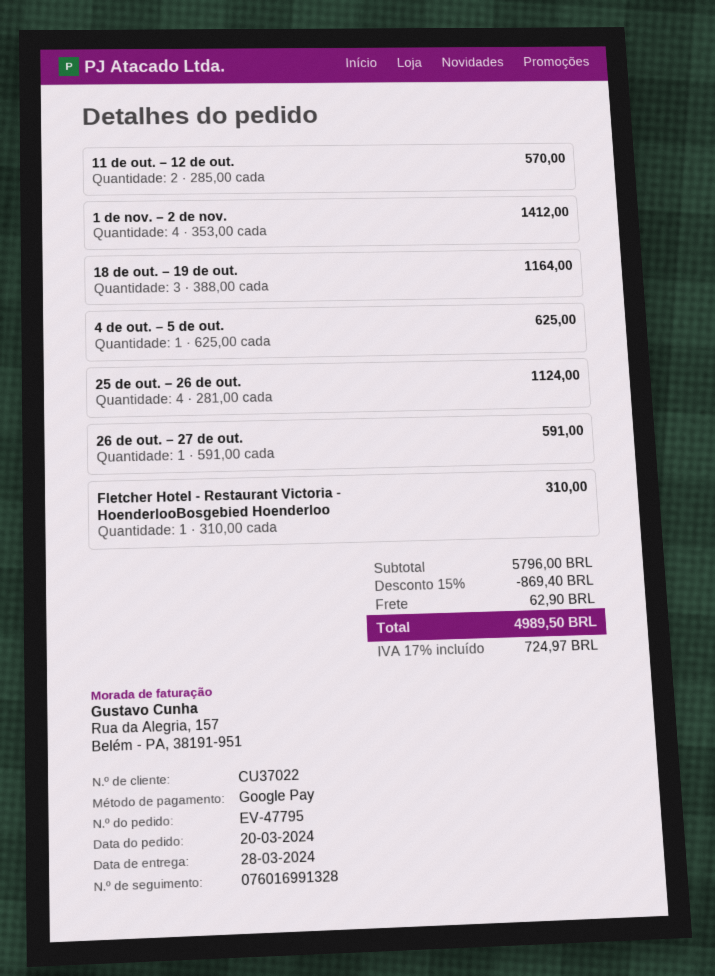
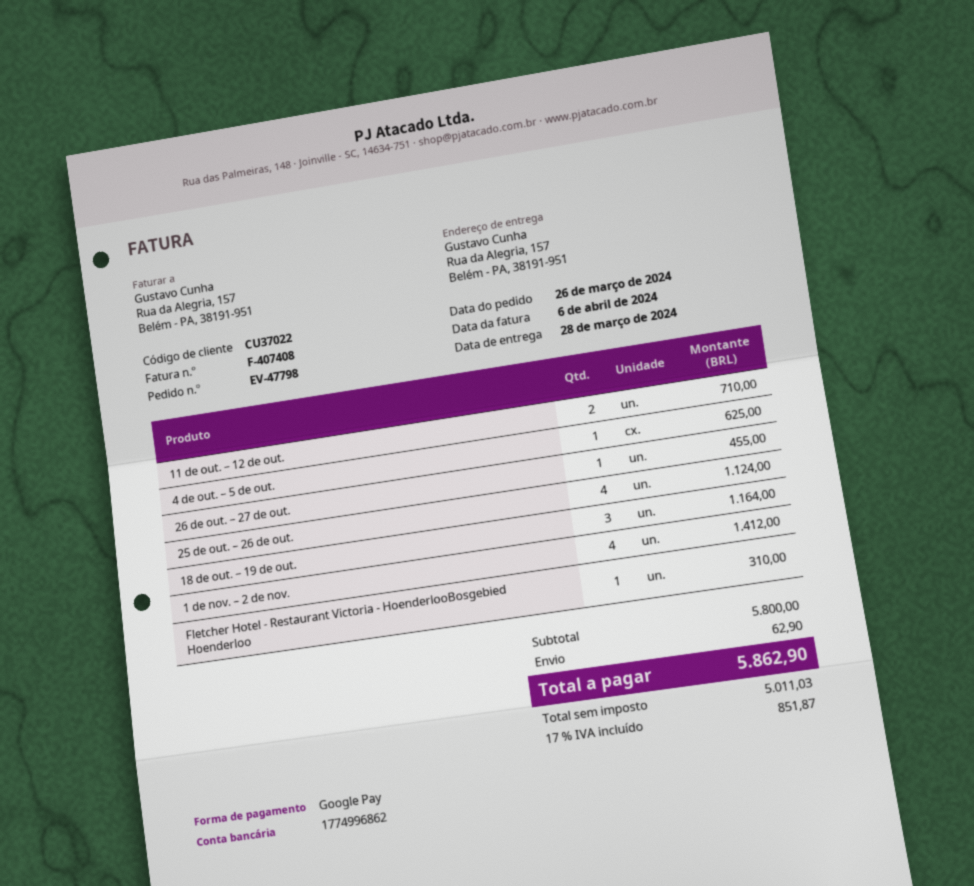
order number: EV-47795 -> EV-47798
order date: 2024-03-20 -> 2024-03-26
11 de out. – 12 de out.: 2 for 570.00 -> 2 for 710.00
26 de out. – 27 de out.: 1 for 591.00 -> 1 for 455.00
subtotal: 5796.00 -> 5800.00
discount: 15% = 869.40 -> none
tax: 17% = 724.97 -> 17% = 851.87
total: 4989.50 -> 5862.90

